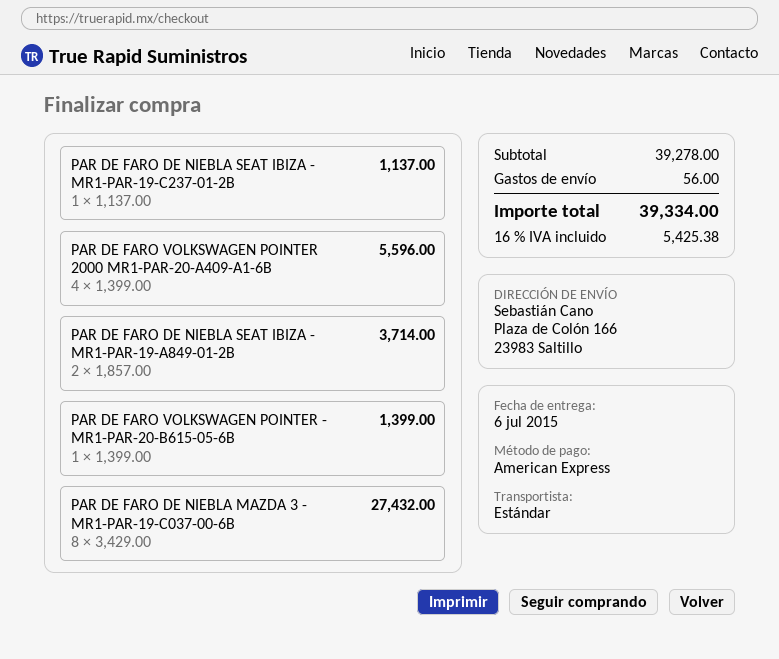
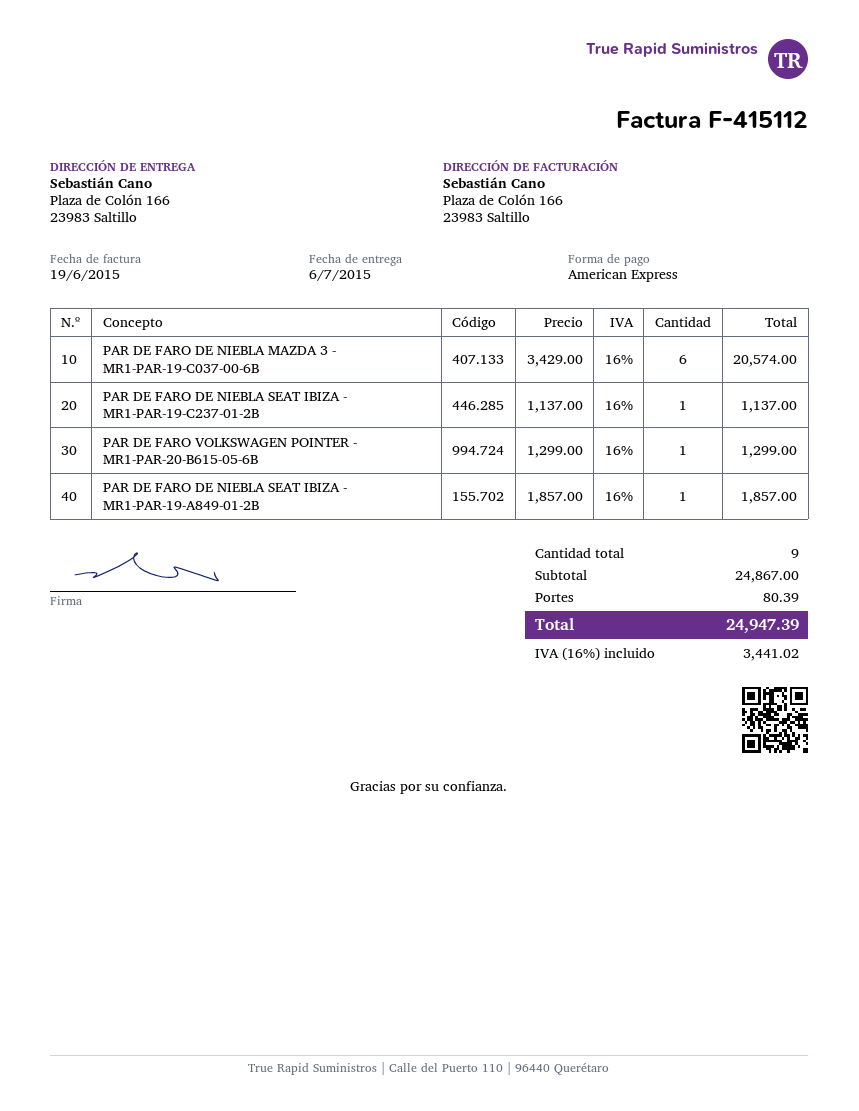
PAR DE FARO VOLKSWAGEN POINTER 2000 MR1-PAR-20-A409-A1-6B: 4 x 1399.00 = 5596.00 -> none
PAR DE FARO DE NIEBLA SEAT IBIZA - MR1-PAR-19-A849-01-2B: 2 x 1857.00 = 3714.00 -> 1 x 1857.00 = 1857.00
PAR DE FARO VOLKSWAGEN POINTER - MR1-PAR-20-B615-05-6B: 1 x 1399.00 = 1399.00 -> 1 x 1299.00 = 1299.00
PAR DE FARO DE NIEBLA MAZDA 3 - MR1-PAR-19-C037-00-6B: 8 x 3429.00 = 27432.00 -> 6 x 3429.00 = 20574.00
subtotal: 39278.00 -> 24867.00
shipping: 56.00 -> 80.39
tax: 16% = 5425.38 -> 16% = 3441.02
total: 39334.00 -> 24947.39

